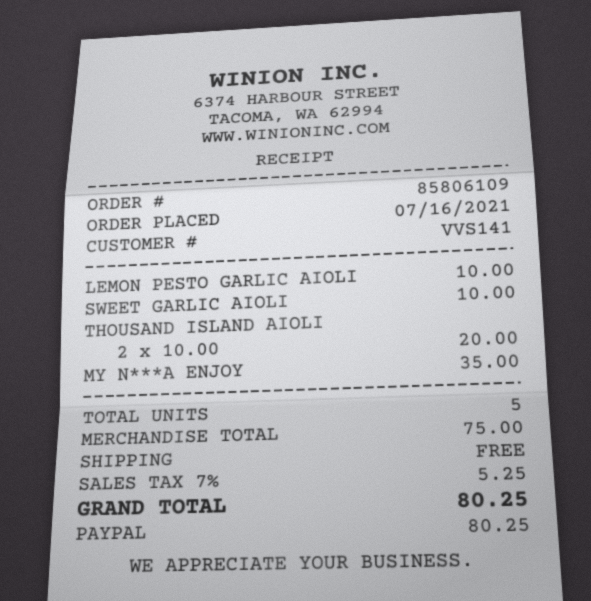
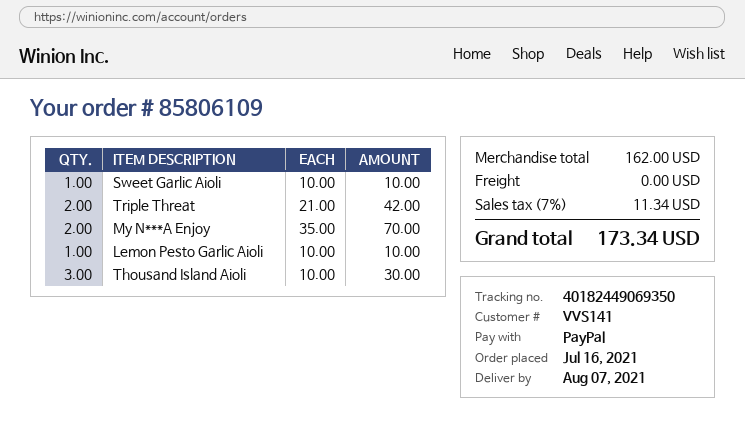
THOUSAND ISLAND AIOLI: 2 x 10.00 = 20.00 -> 3 x 10.00 = 30.00
MY N***A ENJOY: 1 x 35.00 = 35.00 -> 2 x 35.00 = 70.00
Triple Threat: none -> 2 x 21.00 = 42.00
subtotal: 75.00 -> 162.00
tax: 7% = 5.25 -> 7% = 11.34
total: 80.25 -> 173.34

